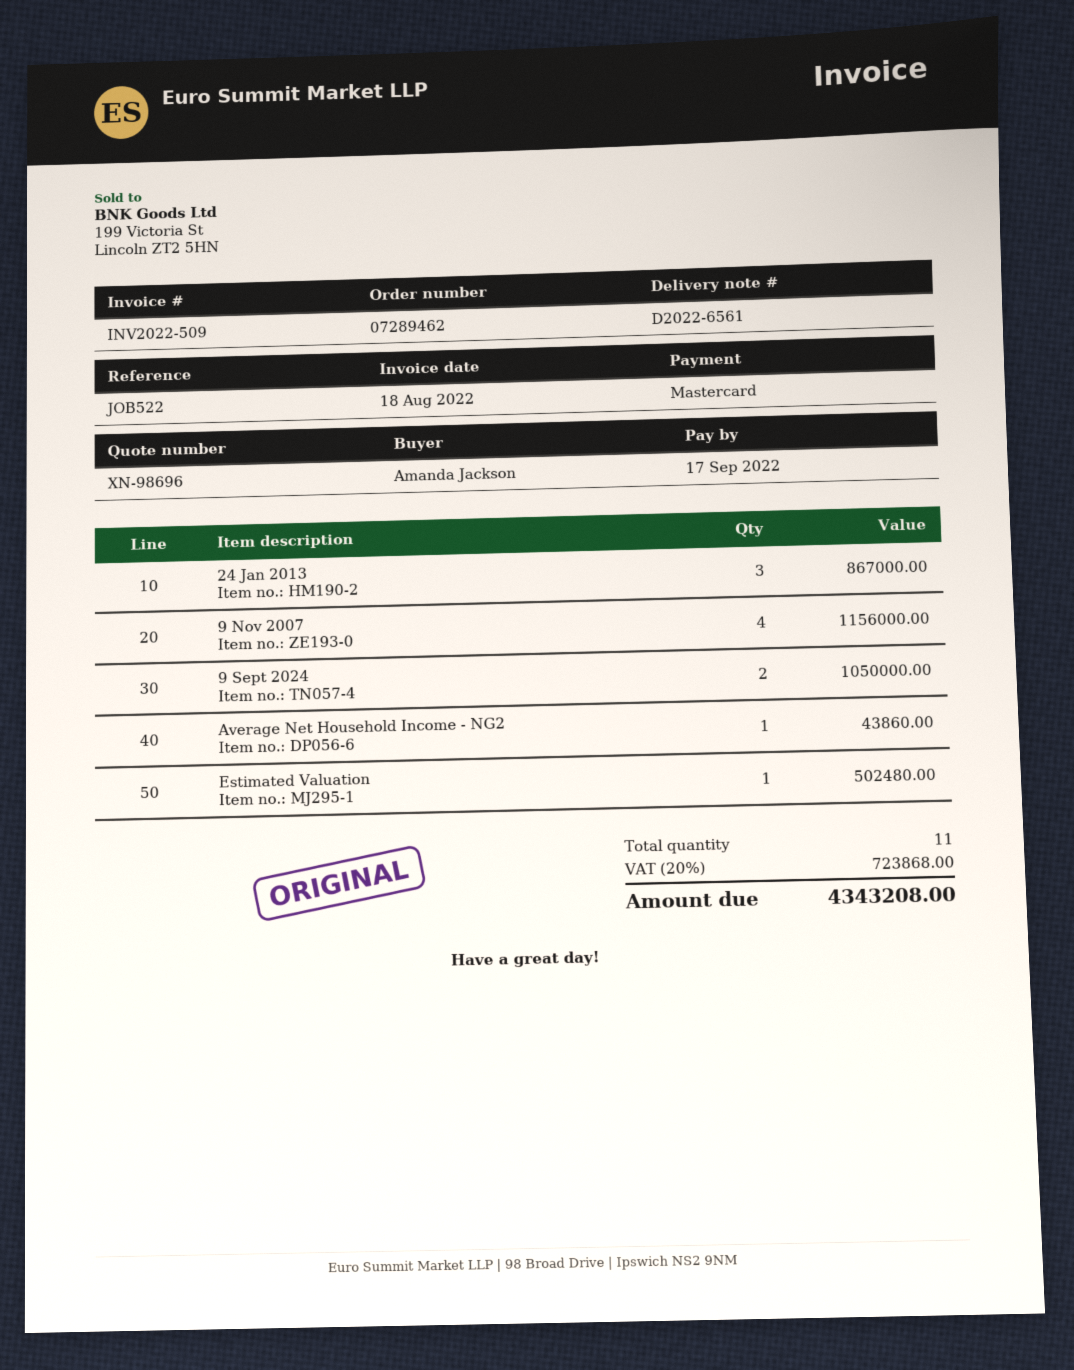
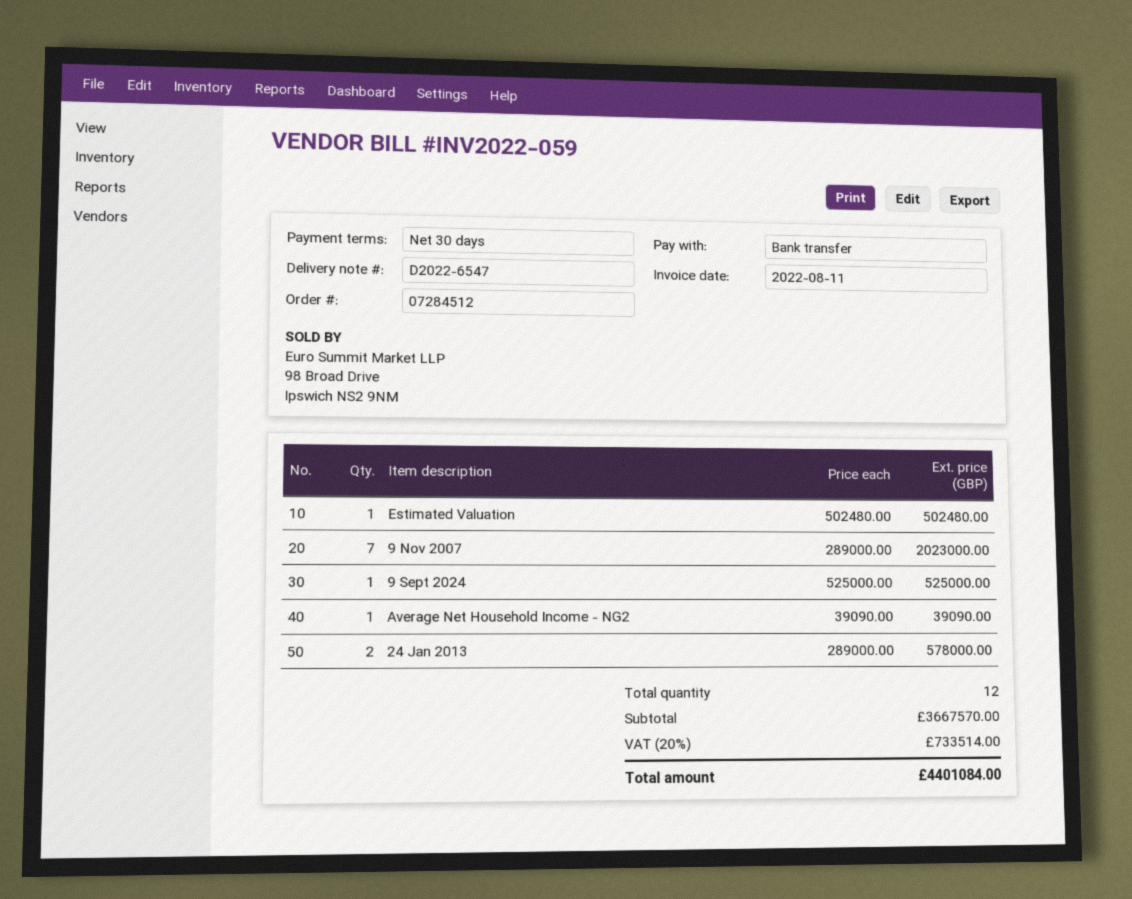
order number: 07289462 -> 07284512
delivery note number: D2022-6561 -> D2022-6547
invoice number: INV2022-509 -> INV2022-059
invoice date: 2022-08-18 -> 2022-08-11
payment method: Mastercard -> bank transfer
24 Jan 2013: 3 for 867000.00 -> 2 for 578000.00
9 Nov 2007: 4 for 1156000.00 -> 7 for 2023000.00
9 Sept 2024: 2 for 1050000.00 -> 1 for 525000.00
Average Net Household Income - NG2: 1 for 43860.00 -> 1 for 39090.00
total quantity: 11 -> 12
tax: 20% = 723868.00 -> 20% = 733514.00
total: 4343208.00 -> 4401084.00

